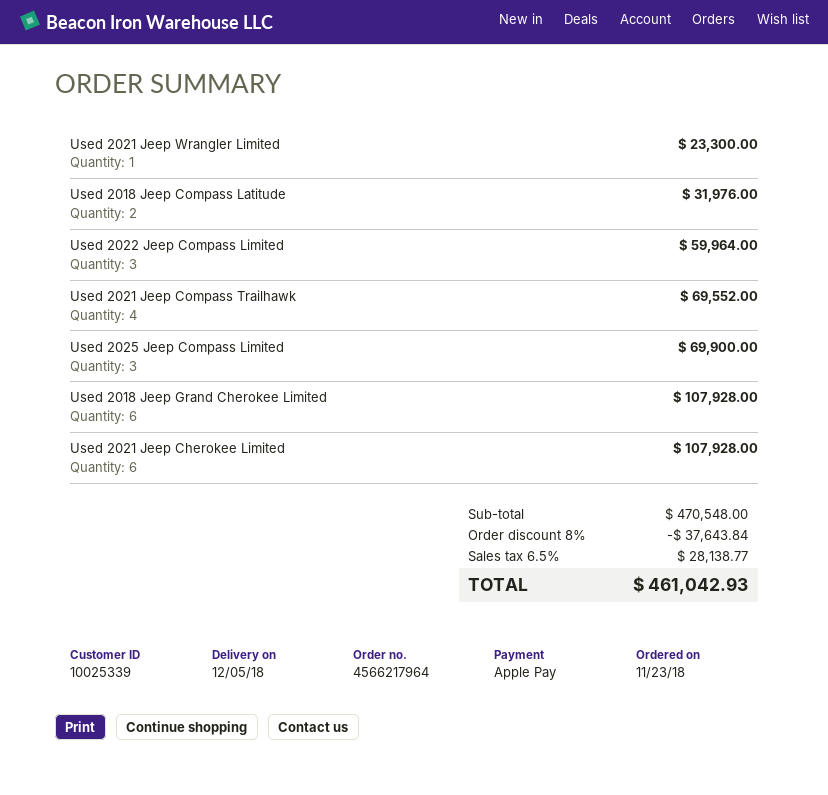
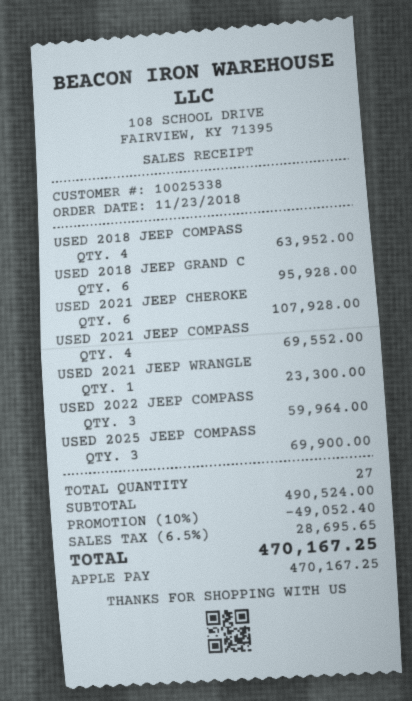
customer number: 10025339 -> 10025338
Used 2018 Jeep Compass Latitude: 2 for 31976.00 -> 4 for 63952.00
Used 2018 Jeep Grand Cherokee Limited: 6 for 107928.00 -> 6 for 95928.00
subtotal: 470548.00 -> 490524.00
discount: 8% = 37643.84 -> 10% = 49052.40
tax: 6.5% = 28138.77 -> 6.5% = 28695.65
total: 461042.93 -> 470167.25

